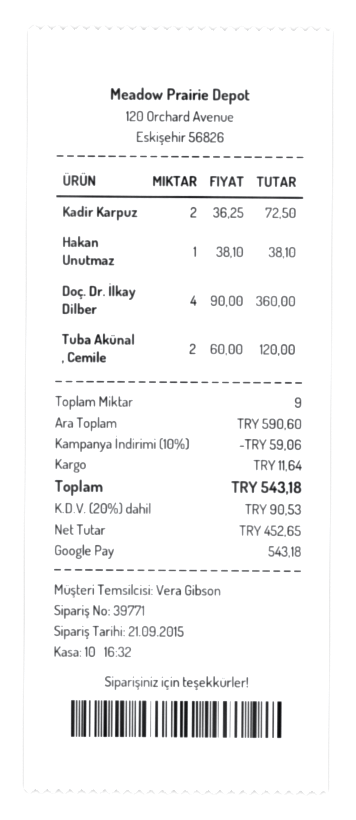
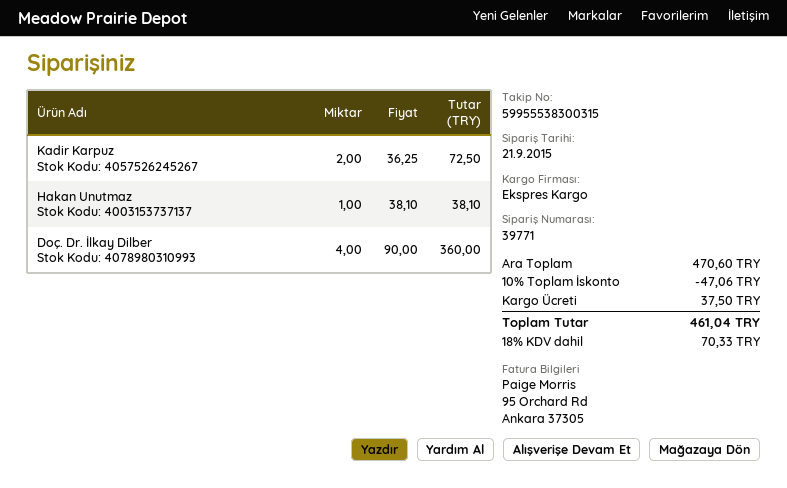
Tuba Akünal , Cemile: 2 x 60.00 = 120.00 -> none
subtotal: 590.60 -> 470.60
discount: 10% = 59.06 -> 10% = 47.06
shipping: 11.64 -> 37.50
tax: 20% = 90.53 -> 18% = 70.33
total: 543.18 -> 461.04

